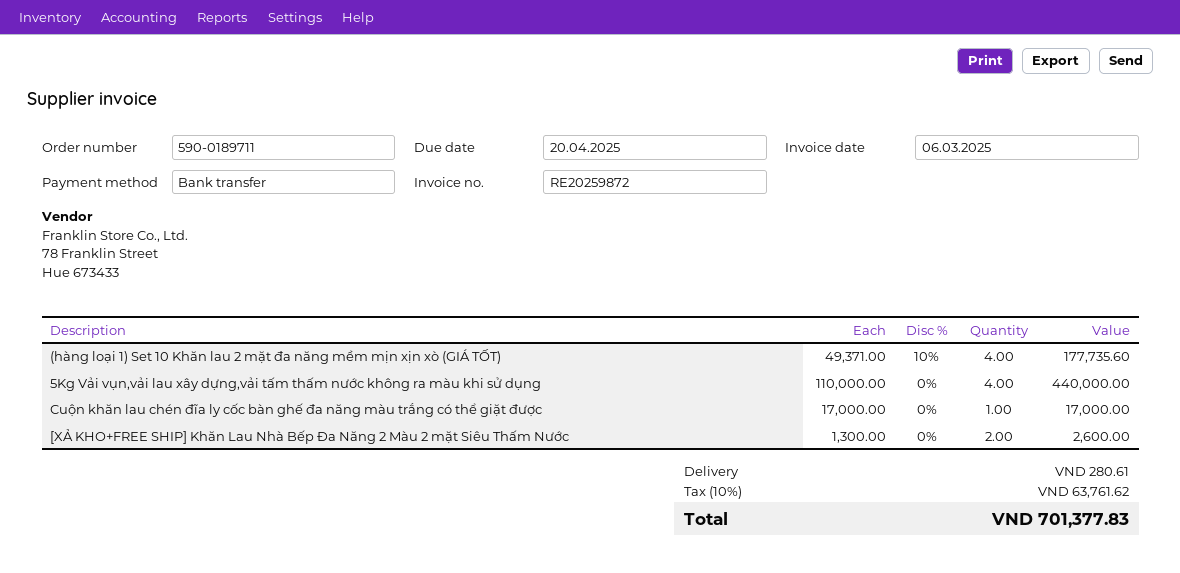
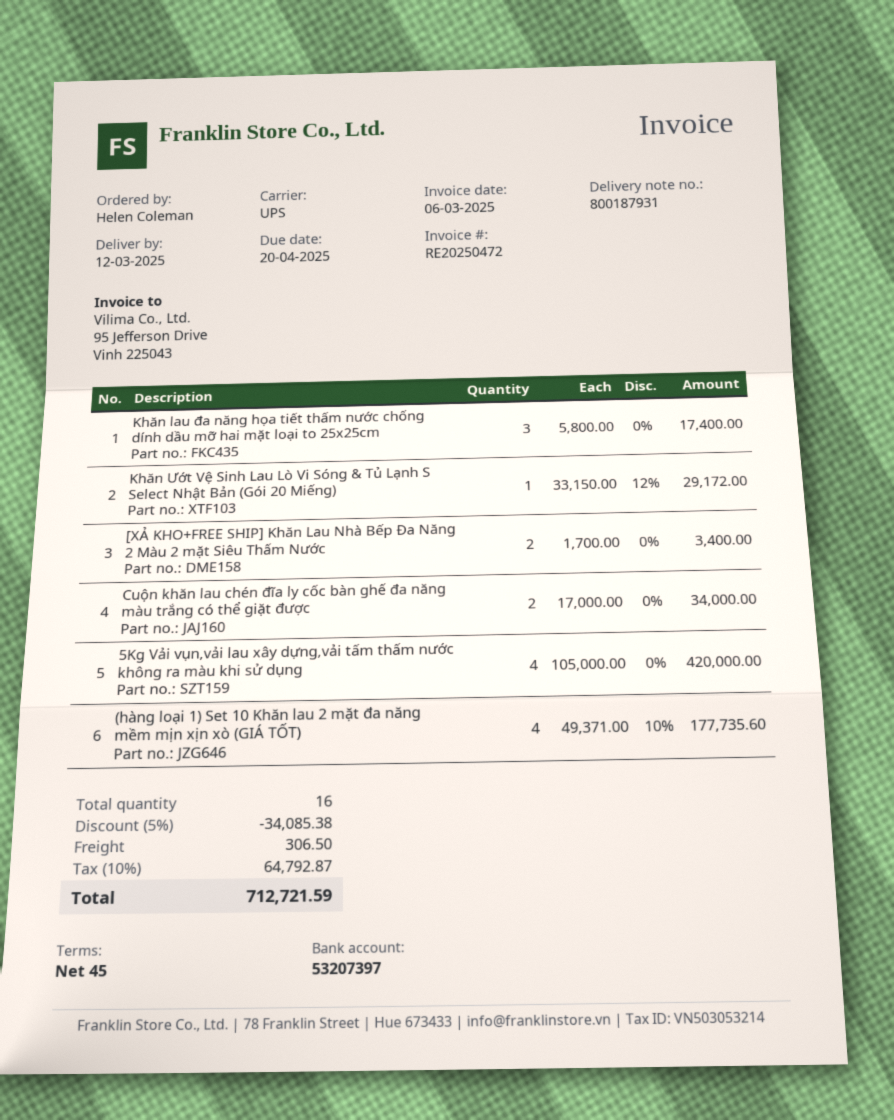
invoice number: RE20259872 -> RE20250472
5Kg Vải vụn,vải lau xây dựng,vải tấm thấm nước không ra màu khi sử dụng: 4 x 110000.00 = 440000.00 -> 4 x 105000.00 = 420000.00
Cuộn khăn lau chén đĩa ly cốc bàn ghế đa năng màu trắng có thể giặt được: 1 x 17000.00 = 17000.00 -> 2 x 17000.00 = 34000.00
[XẢ KHO+FREE SHIP] Khăn Lau Nhà Bếp Đa Năng 2 Màu 2 mặt Siêu Thấm Nước: 2 x 1300.00 = 2600.00 -> 2 x 1700.00 = 3400.00
Khăn lau đa năng họa tiết thấm nước chống dính dầu mỡ hai mặt loại to 25x25cm: none -> 3 x 5800.00 = 17400.00
Khăn Ướt Vệ Sinh Lau Lò Vi Sóng & Tủ Lạnh S Select Nhật Bản (Gói 20 Miếng): none -> 1 x 33150.00 - 12% = 29172.00
discount: none -> 5% = 34085.38
shipping: 280.61 -> 306.50
tax: 10% = 63761.62 -> 10% = 64792.87
total: 701377.83 -> 712721.59

